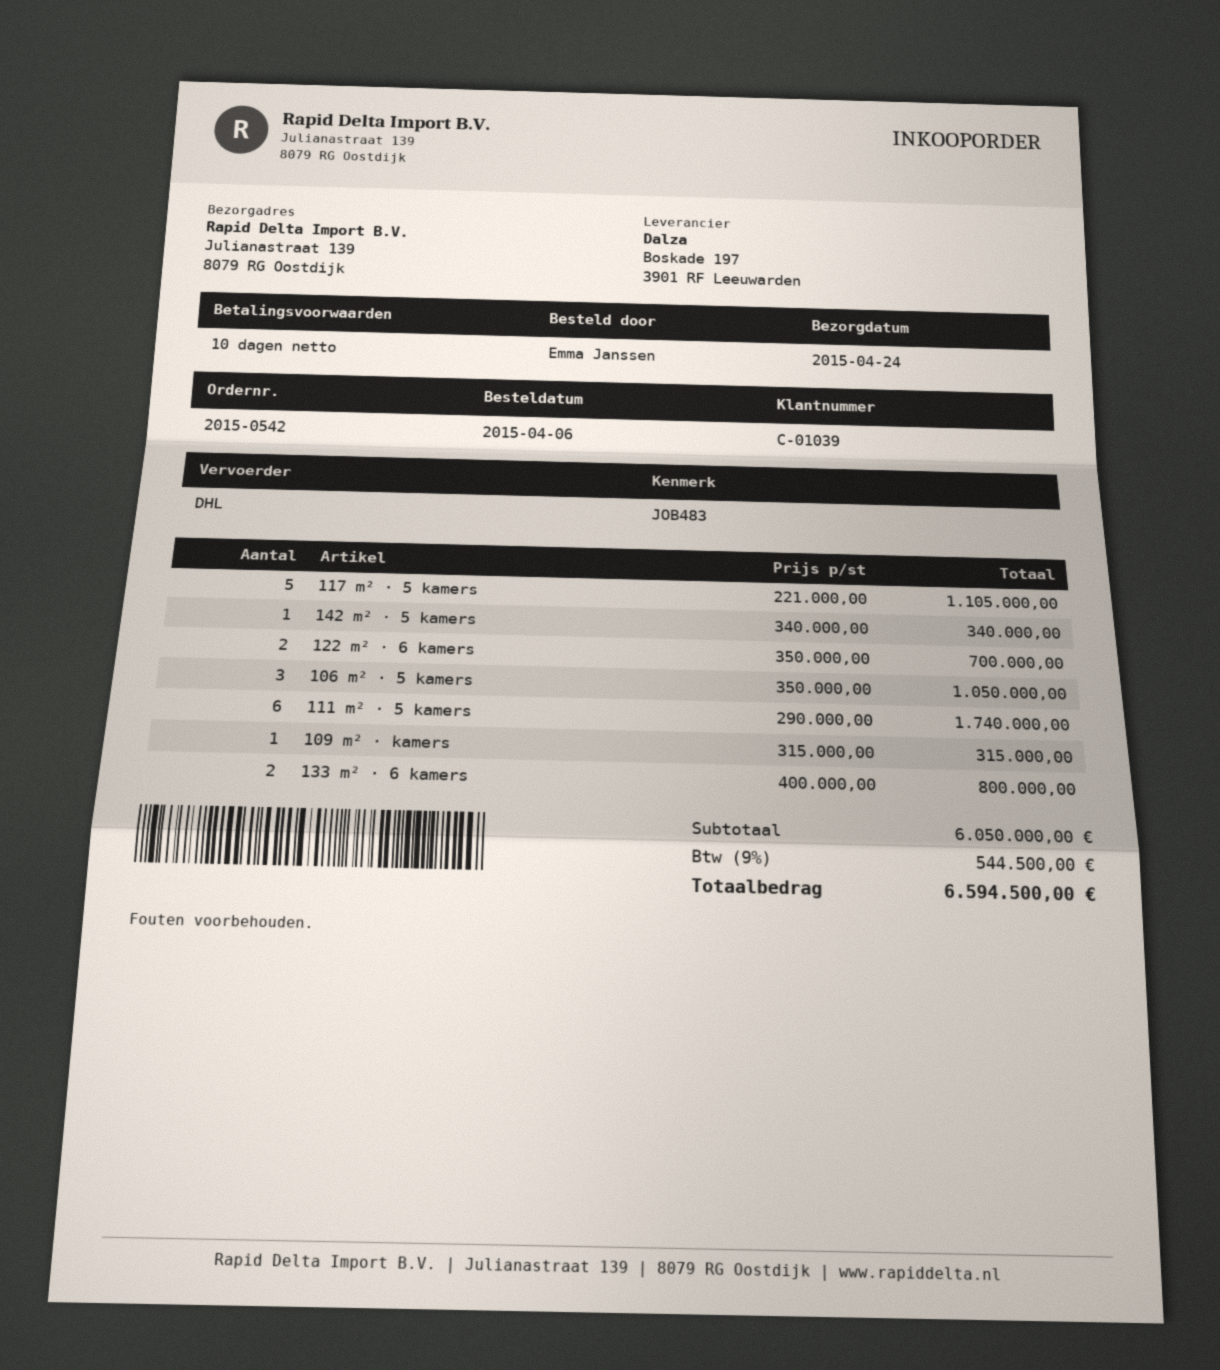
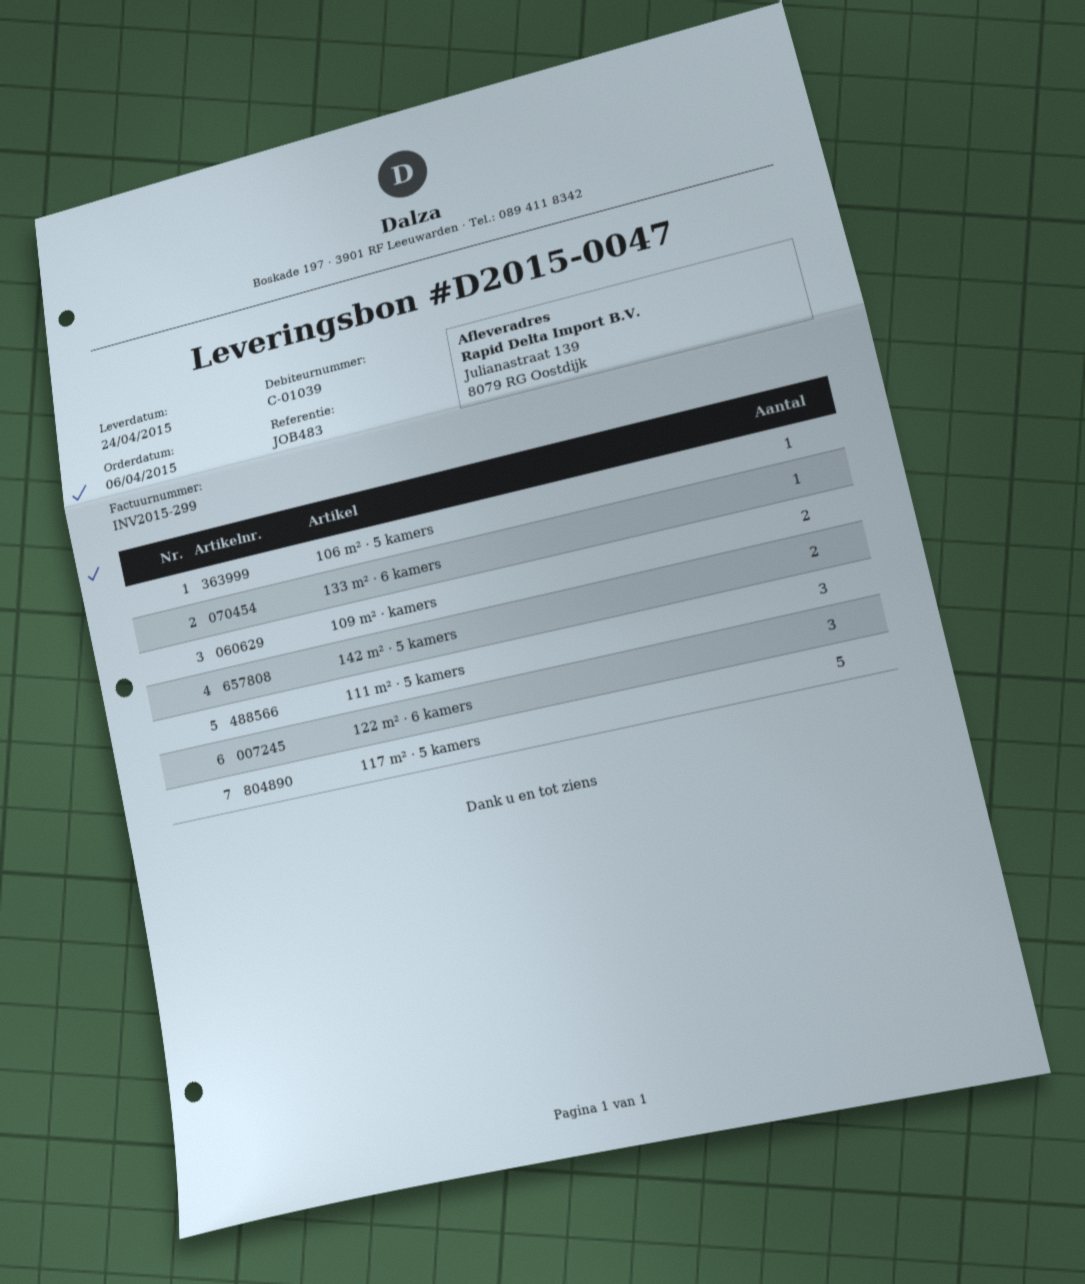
142 m² · 5 kamers: 1 -> 2
122 m² · 6 kamers: 2 -> 3
106 m² · 5 kamers: 3 -> 1
111 m² · 5 kamers: 6 -> 3
109 m² · kamers: 1 -> 2
133 m² · 6 kamers: 2 -> 1

